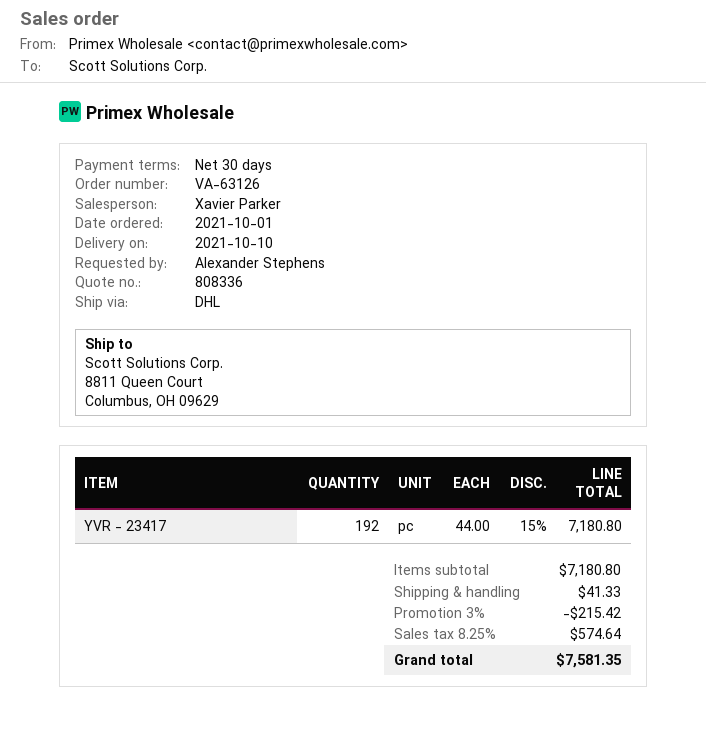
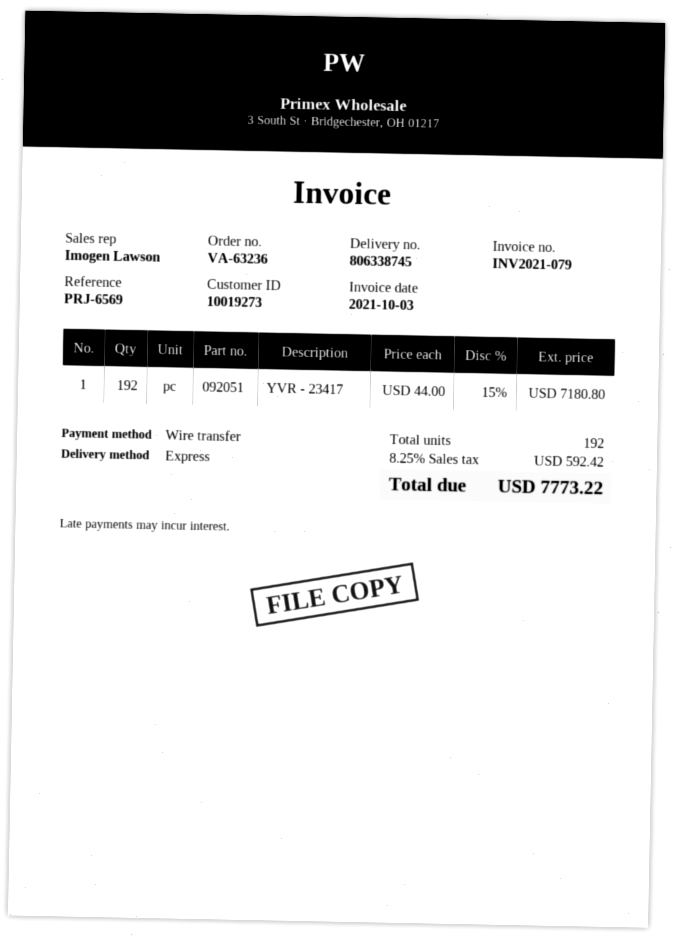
order number: VA-63126 -> VA-63236
sales rep: Xavier Parker -> Imogen Lawson
shipping method: DHL -> express
discount: 3% = 215.42 -> none
shipping: 41.33 -> none
tax: 8.25% = 574.64 -> 8.25% = 592.42
total: 7581.35 -> 7773.22

